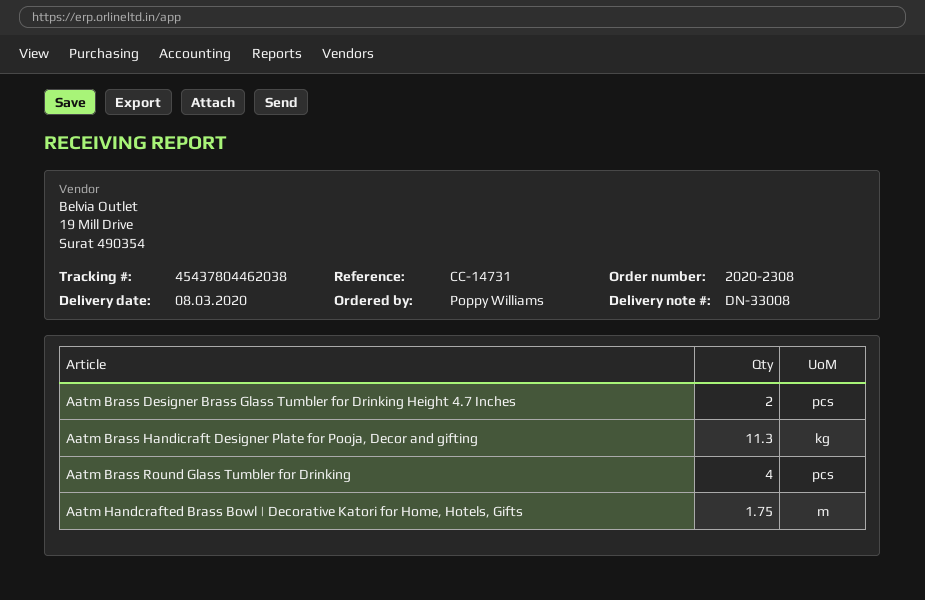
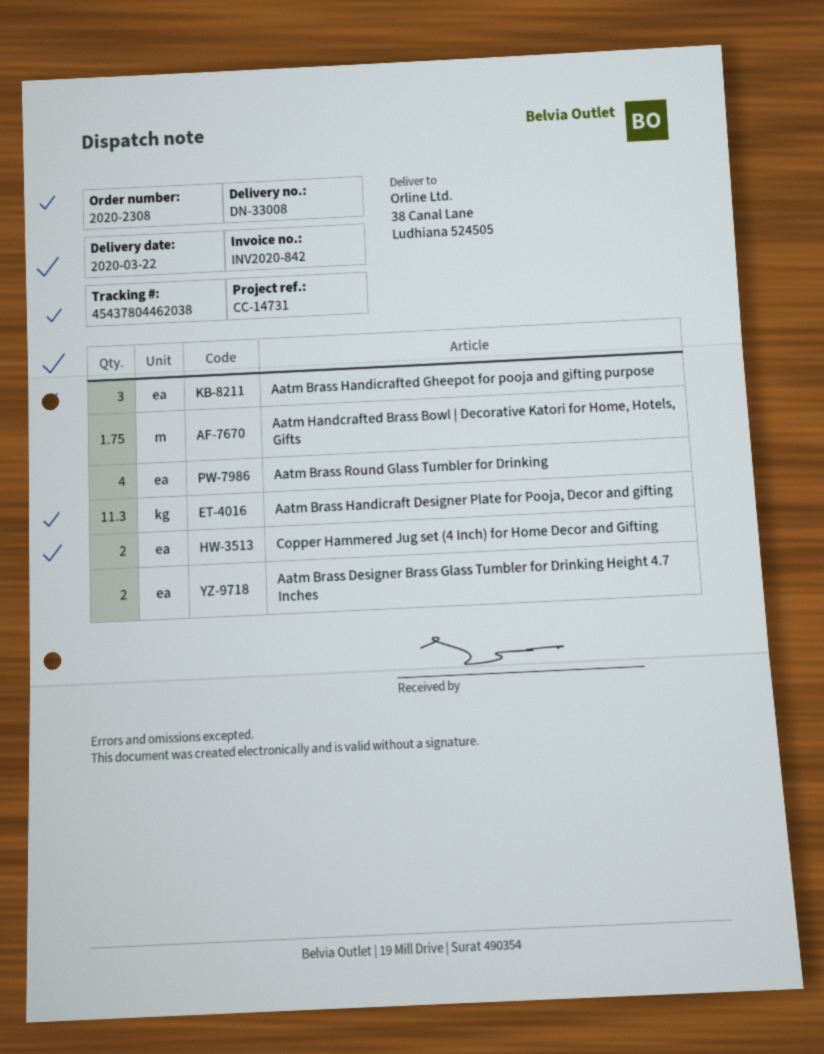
delivery date: 2020-03-08 -> 2020-03-22
Aatm Brass Handicrafted Gheepot for pooja and gifting purpose: none -> 3
Copper Hammered Jug set (4 Inch) for Home Decor and Gifting: none -> 2

